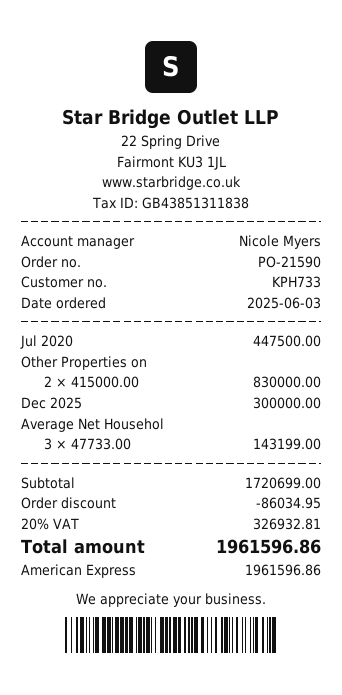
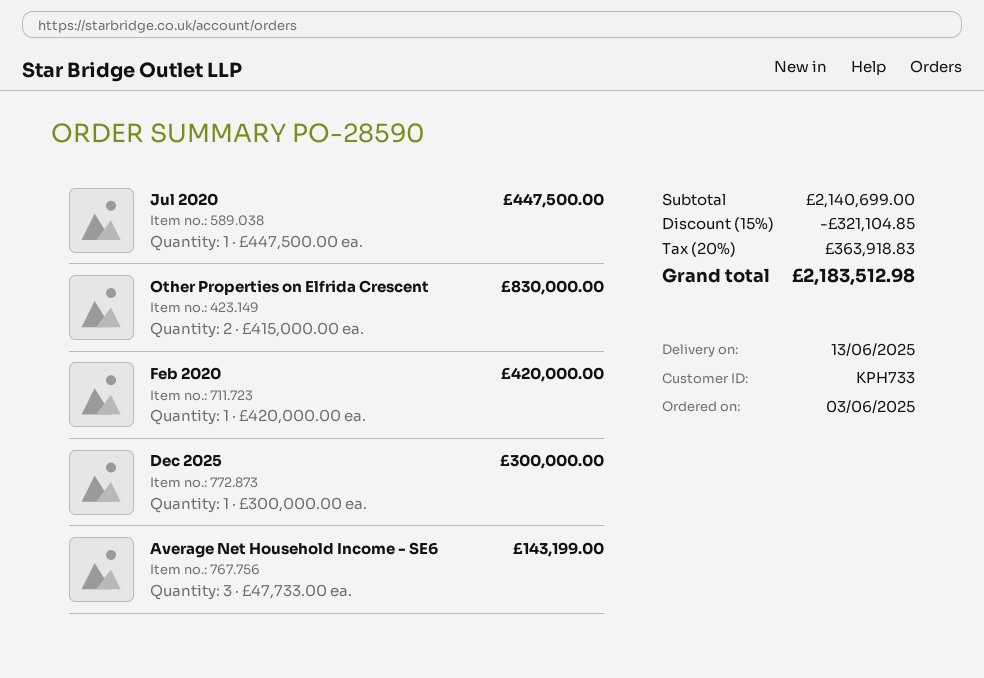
order number: PO-21590 -> PO-28590
Feb 2020: none -> 1 x 420000.00 = 420000.00
subtotal: 1720699.00 -> 2140699.00
discount: 86034.95 -> 321104.85
tax: 20% = 326932.81 -> 20% = 363918.83
total: 1961596.86 -> 2183512.98

